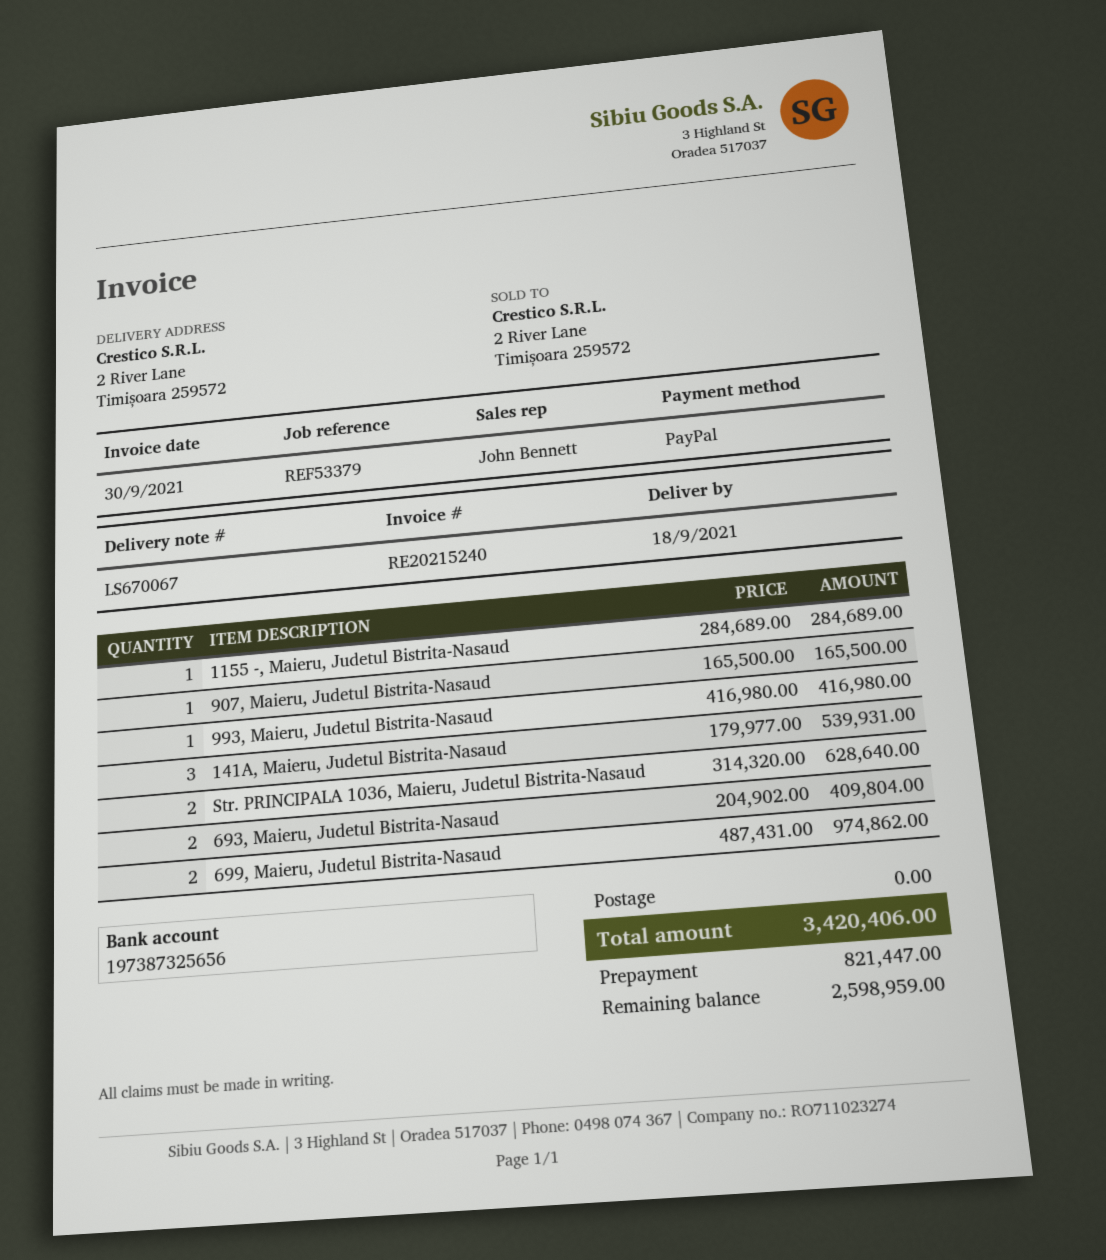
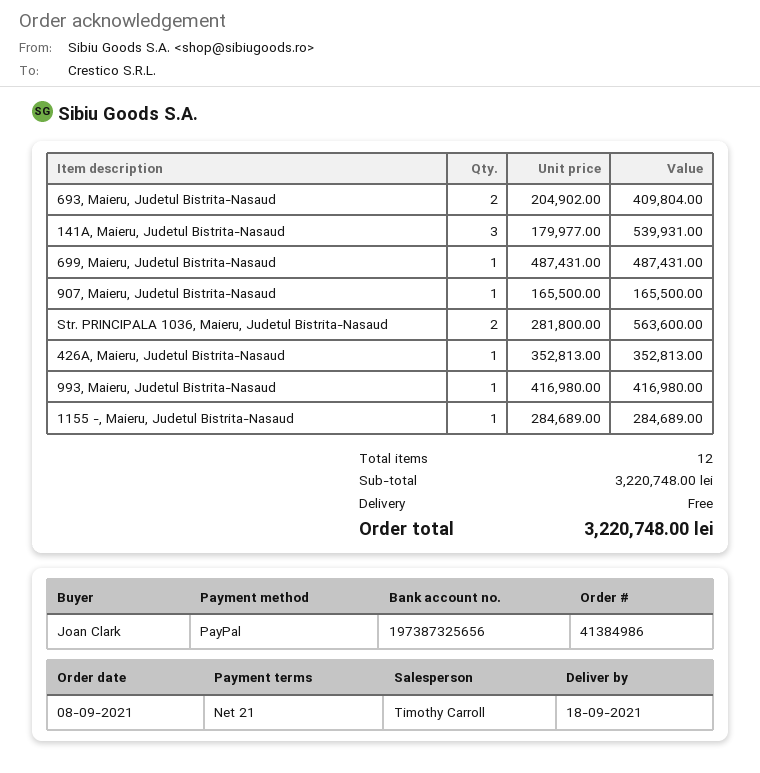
sales rep: John Bennett -> Timothy Carroll
Str. PRINCIPALA 1036, Maieru, Judetul Bistrita-Nasaud: 2 x 314320.00 = 628640.00 -> 2 x 281800.00 = 563600.00
699, Maieru, Judetul Bistrita-Nasaud: 2 x 487431.00 = 974862.00 -> 1 x 487431.00 = 487431.00
426A, Maieru, Judetul Bistrita-Nasaud: none -> 1 x 352813.00 = 352813.00
total: 3420406.00 -> 3220748.00

